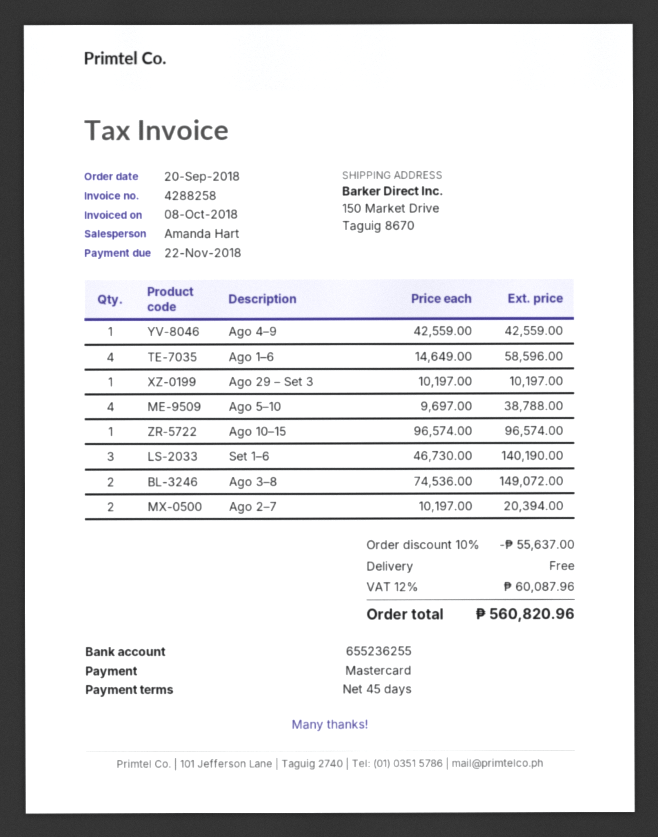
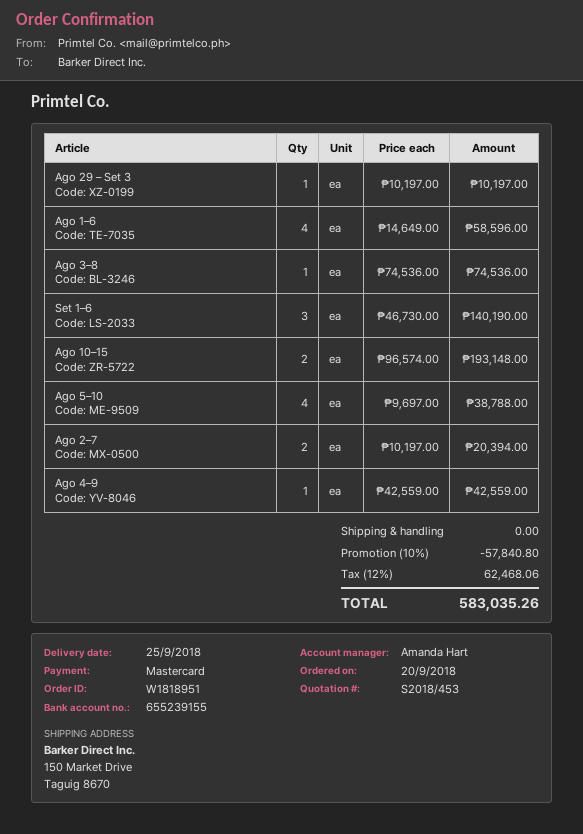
bank account: 655236255 -> 655239155
Ago 10–15: 1 x 96574.00 = 96574.00 -> 2 x 96574.00 = 193148.00
Ago 3–8: 2 x 74536.00 = 149072.00 -> 1 x 74536.00 = 74536.00
discount: 10% = 55637.00 -> 10% = 57840.80
tax: 12% = 60087.96 -> 12% = 62468.06
total: 560820.96 -> 583035.26

